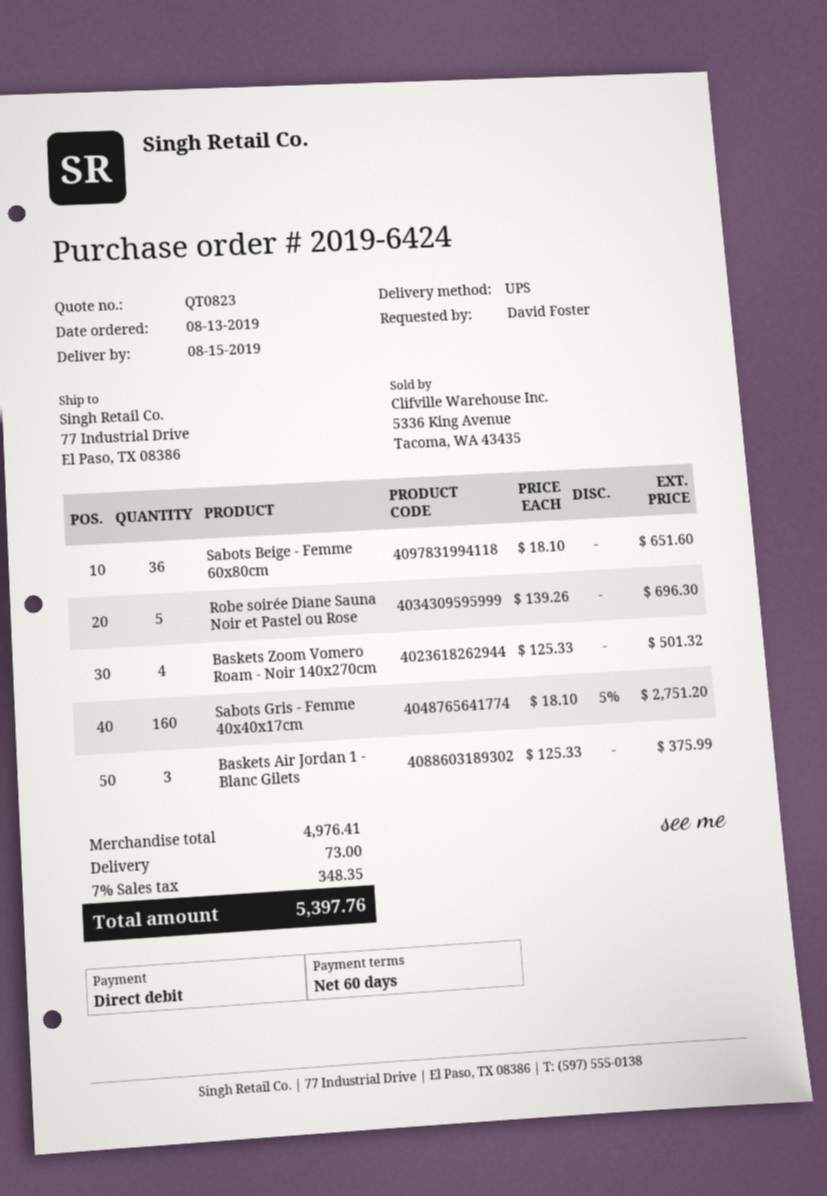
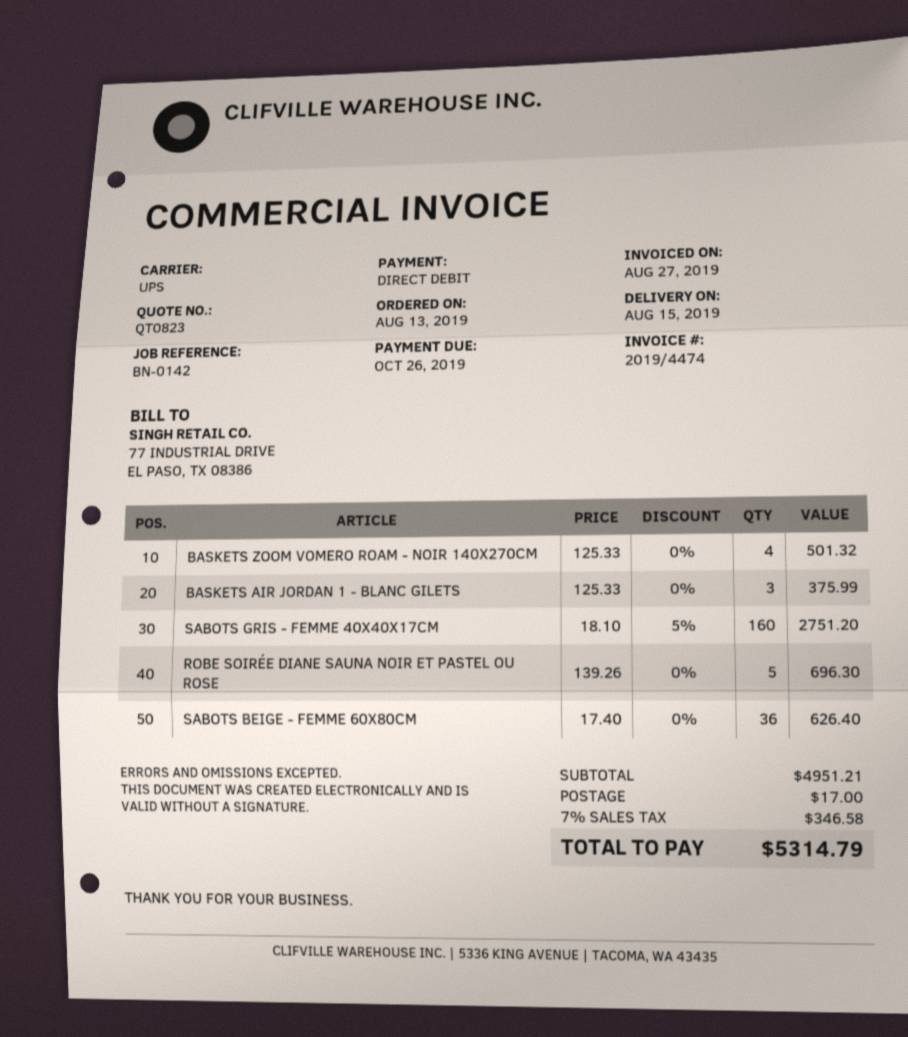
Sabots Beige - Femme 60x80cm: 36 x 18.10 = 651.60 -> 36 x 17.40 = 626.40
subtotal: 4976.41 -> 4951.21
shipping: 73.00 -> 17.00
tax: 7% = 348.35 -> 7% = 346.58
total: 5397.76 -> 5314.79

